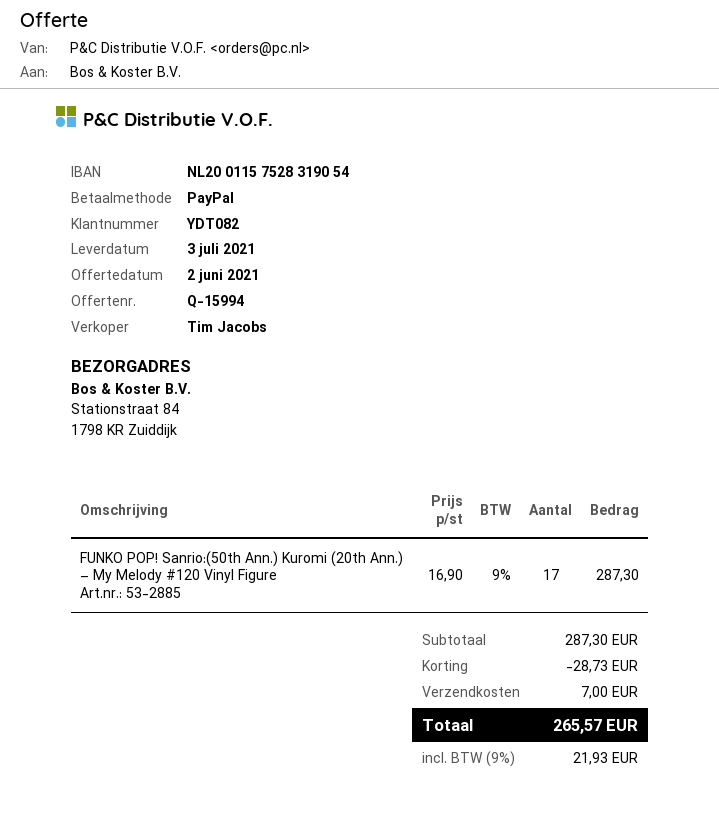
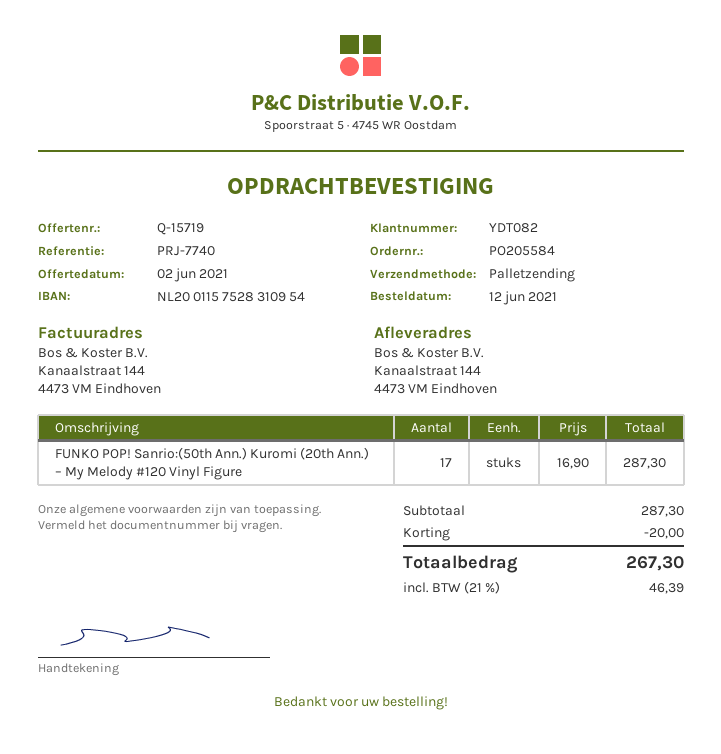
quote number: Q-15994 -> Q-15719
bank account: NL2001157528319054 -> NL2001157528310954
ship to: Stationstraat 84, 1798 KR Zuiddijk -> Kanaalstraat 144, 4473 VM Eindhoven
discount: 28.73 -> 20.00
shipping: 7.00 -> none
tax: 9% = 21.93 -> 21% = 46.39
total: 265.57 -> 267.30

